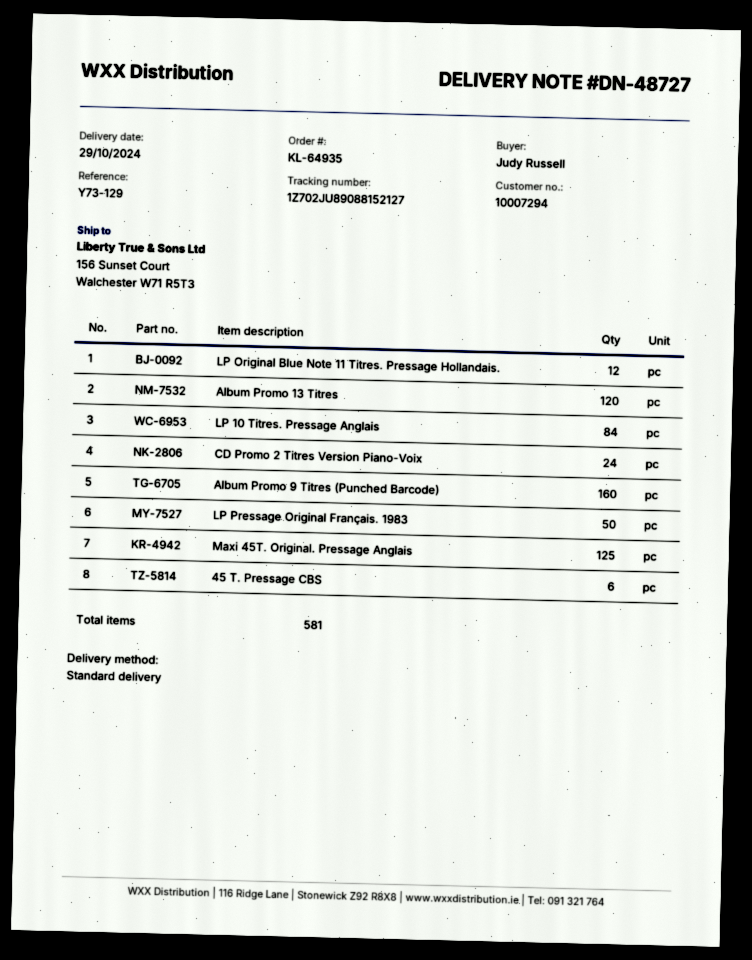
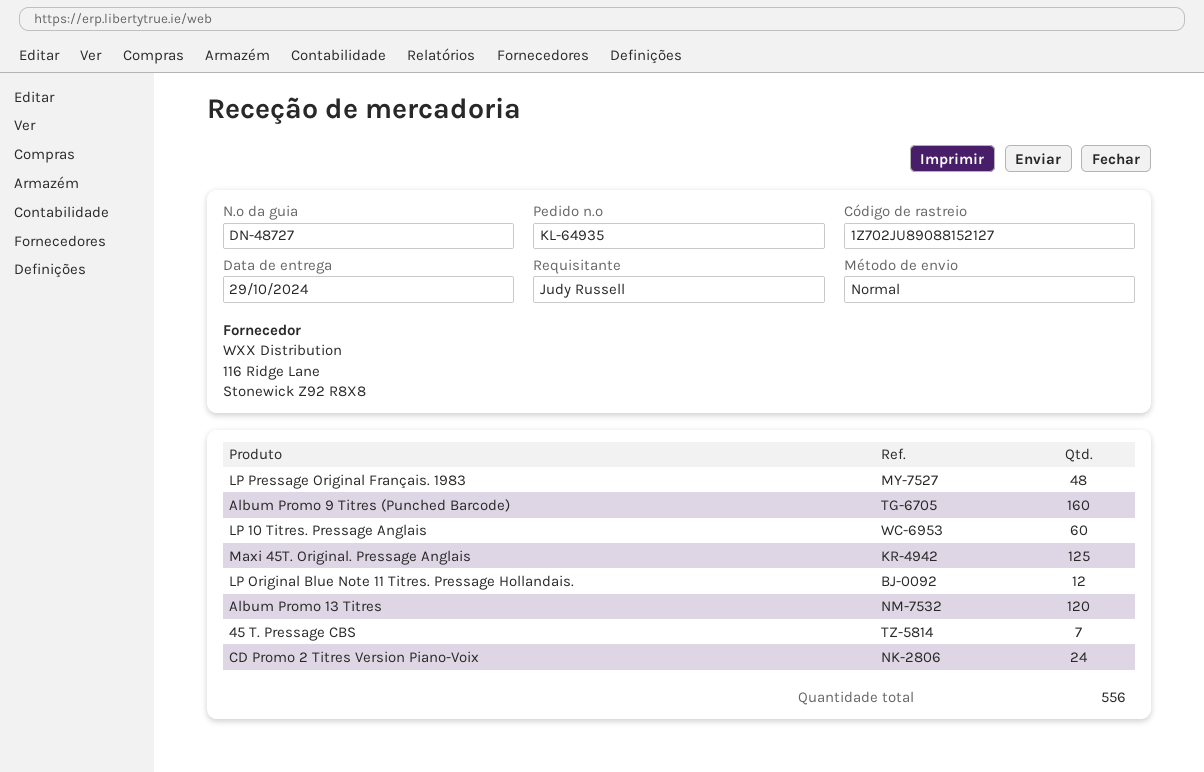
LP 10 Titres. Pressage Anglais: 84 -> 60
LP Pressage Original Français. 1983: 50 -> 48
45 T. Pressage CBS: 6 -> 7
total quantity: 581 -> 556

